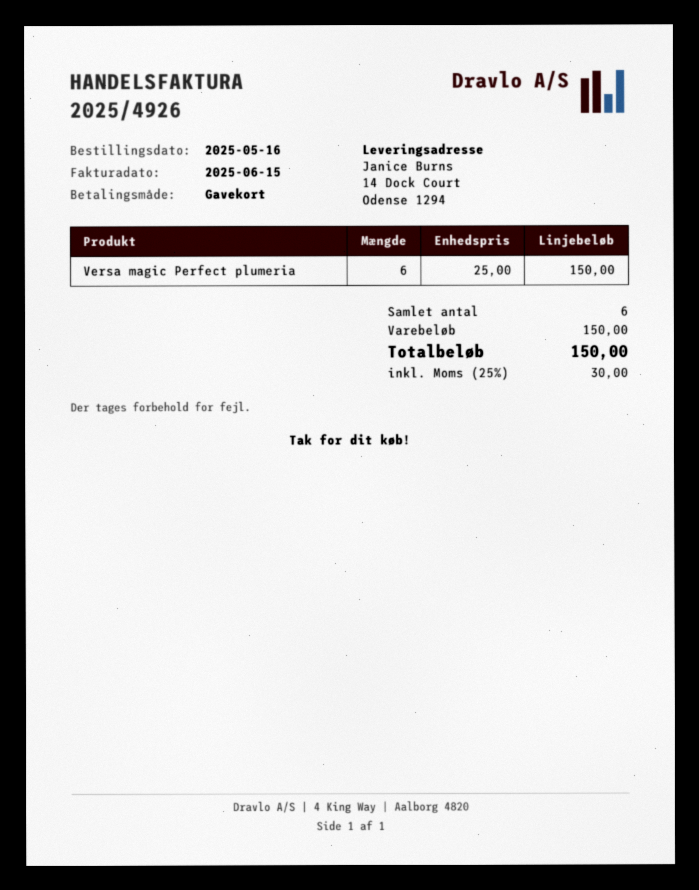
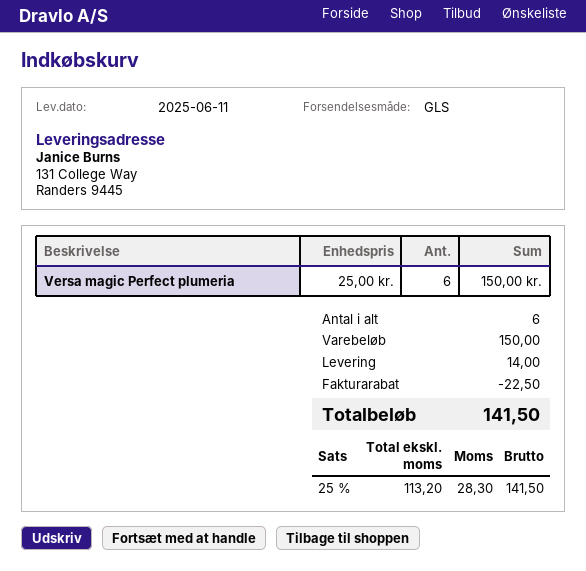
ship to: 14 Dock Court, Odense 1294 -> 131 College Way, Randers 9445
discount: none -> 22.50
shipping: none -> 14.00
tax: 25% = 30.00 -> 25% = 28.30
total: 150.00 -> 141.50

